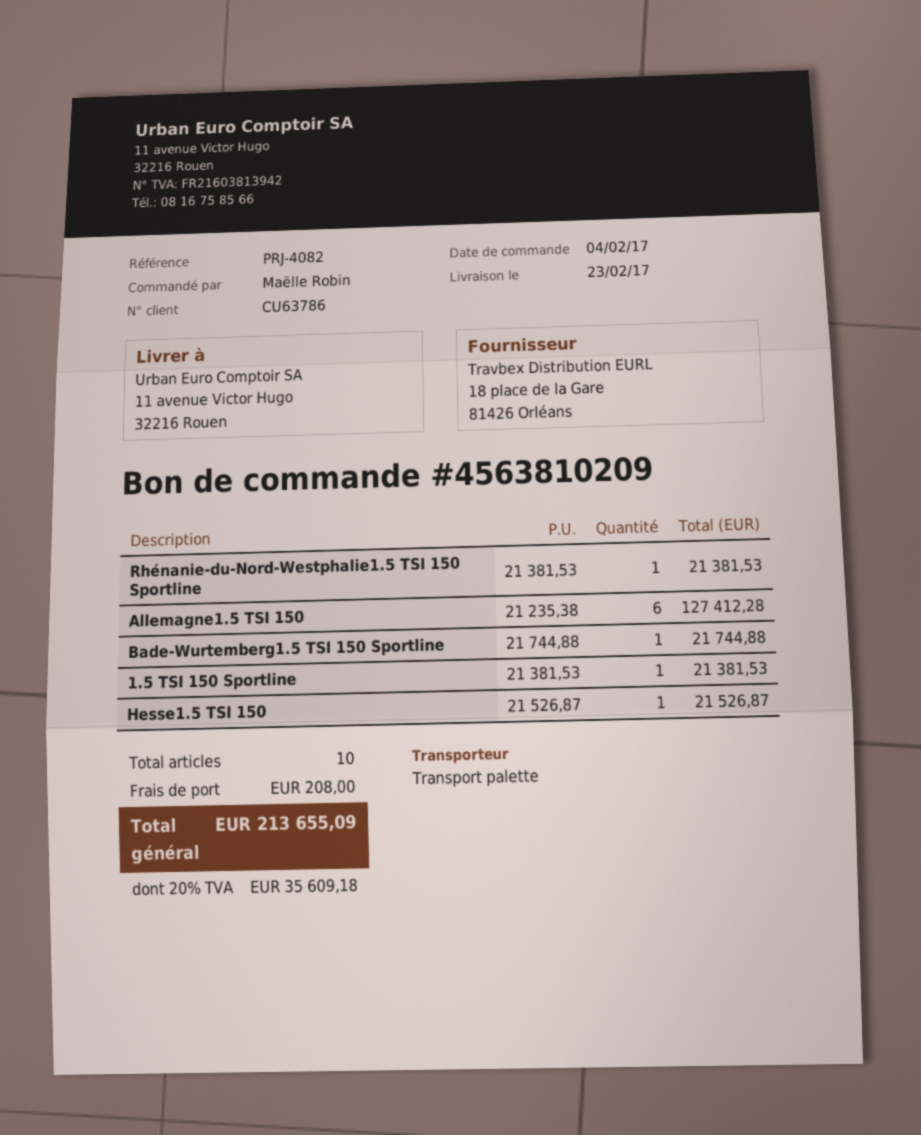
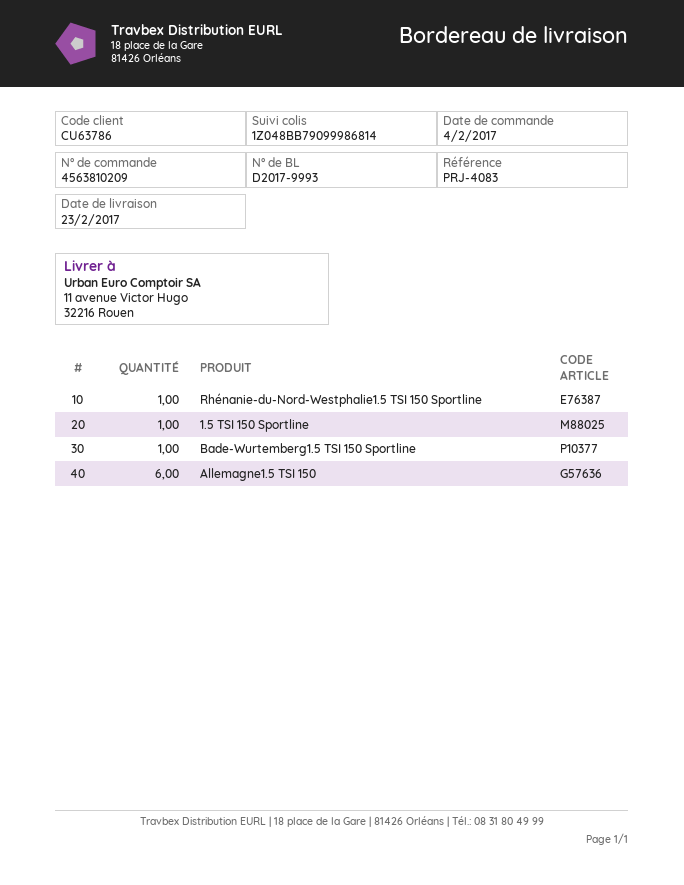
reference: PRJ-4082 -> PRJ-4083
Hesse1.5 TSI 150: 1 -> none

